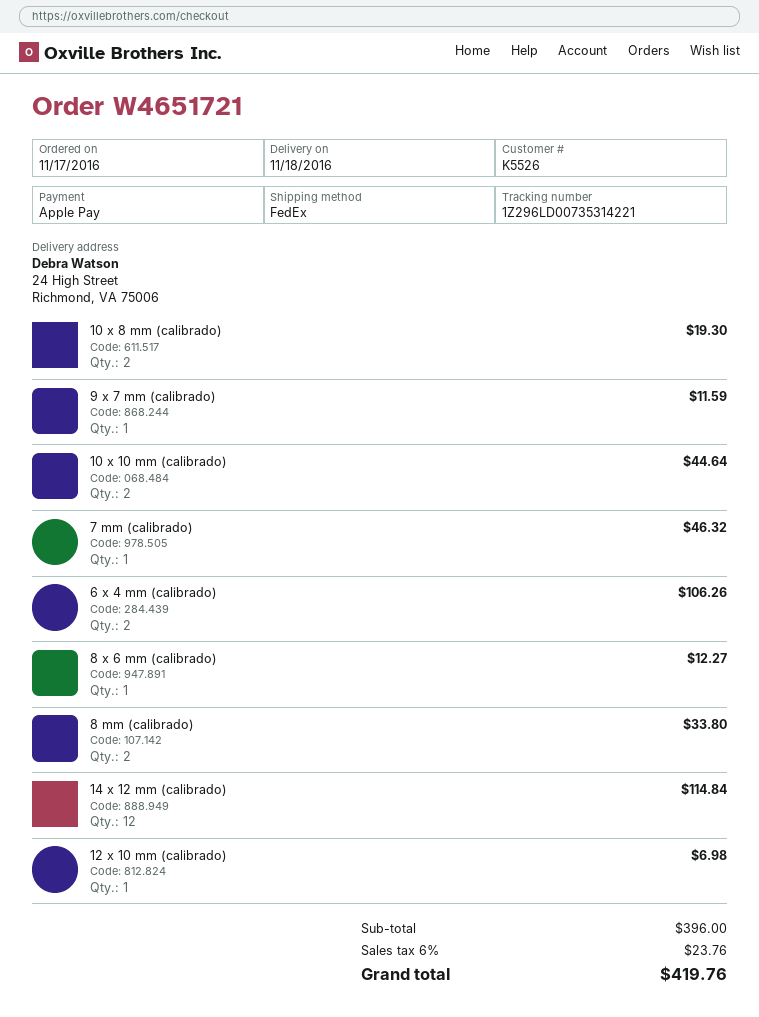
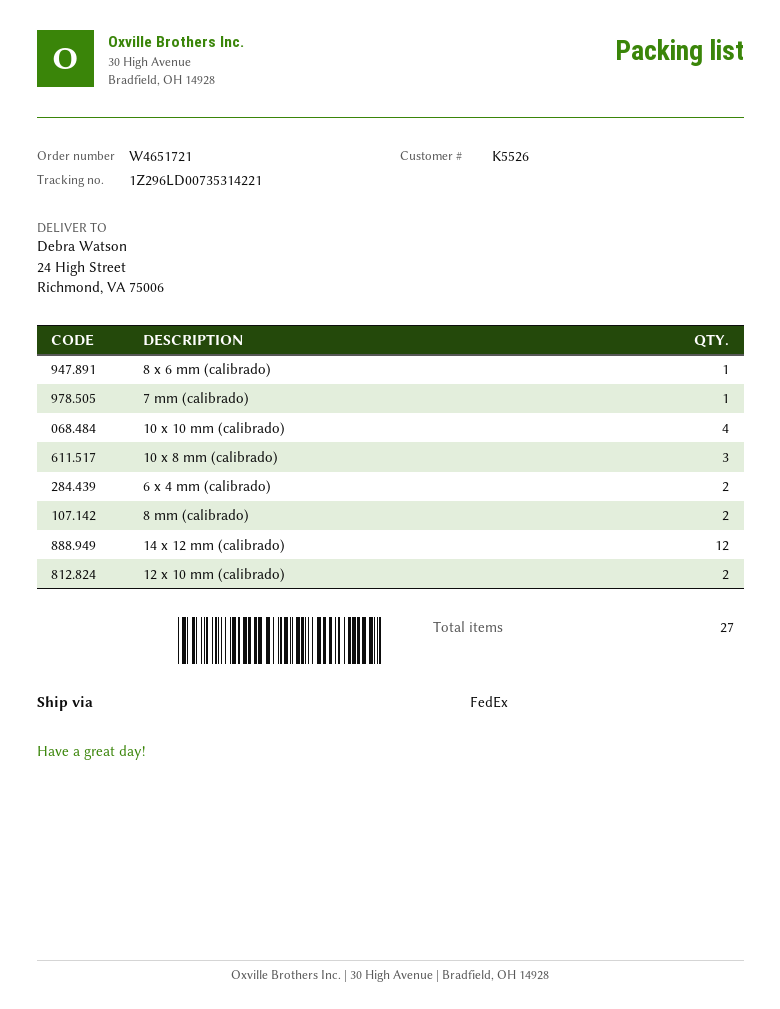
10 x 8 mm (calibrado): 2 -> 3
9 x 7 mm (calibrado): 1 -> none
10 x 10 mm (calibrado): 2 -> 4
12 x 10 mm (calibrado): 1 -> 2

